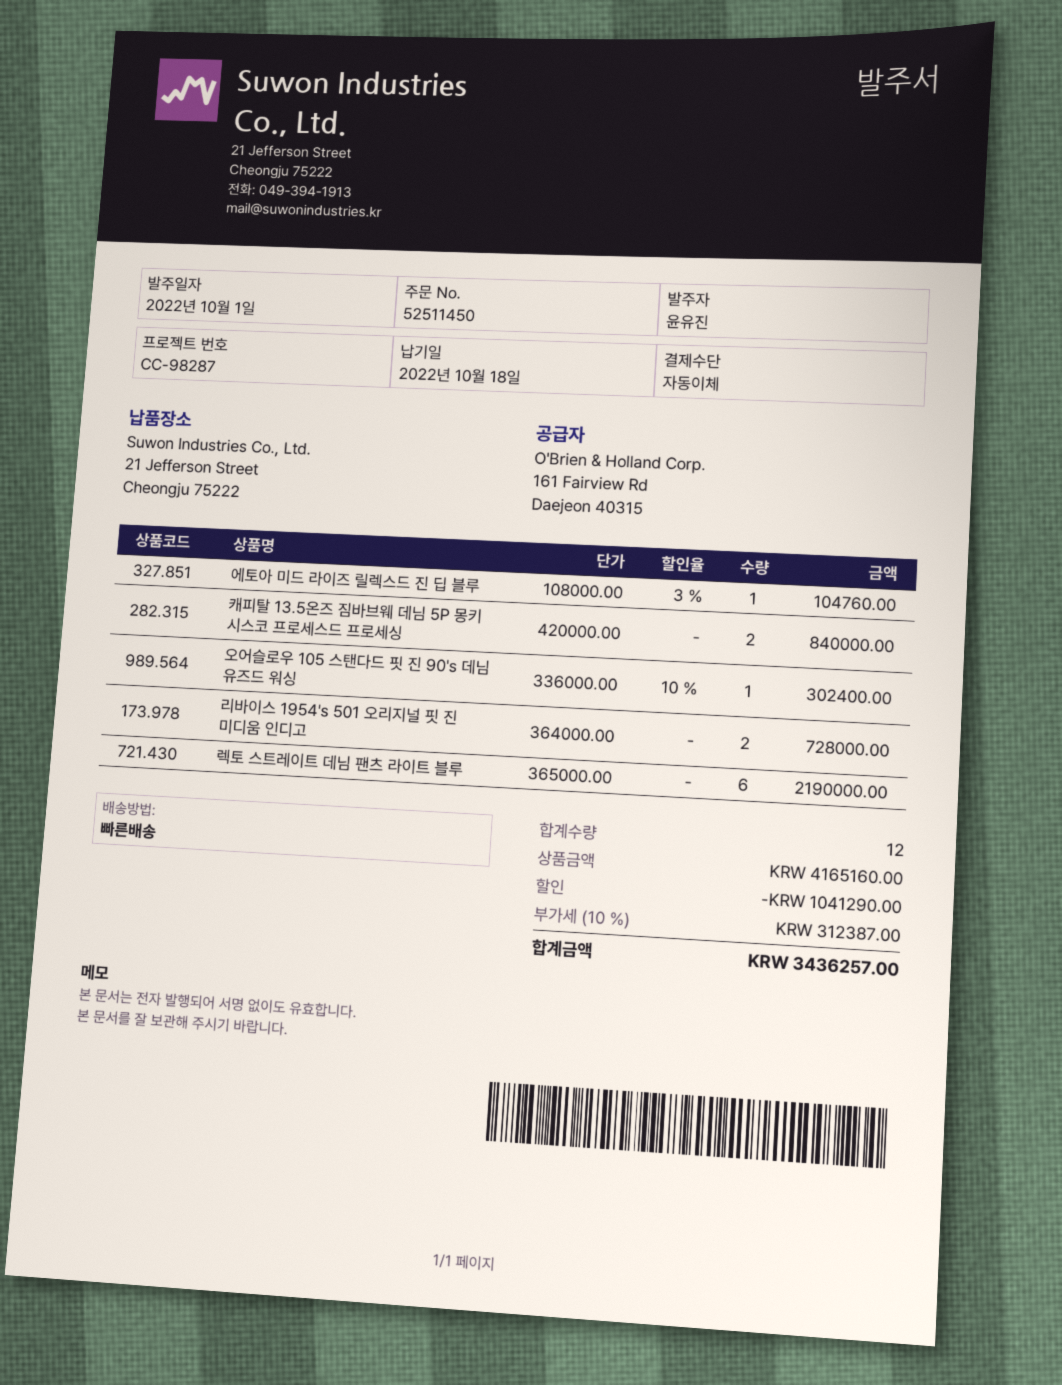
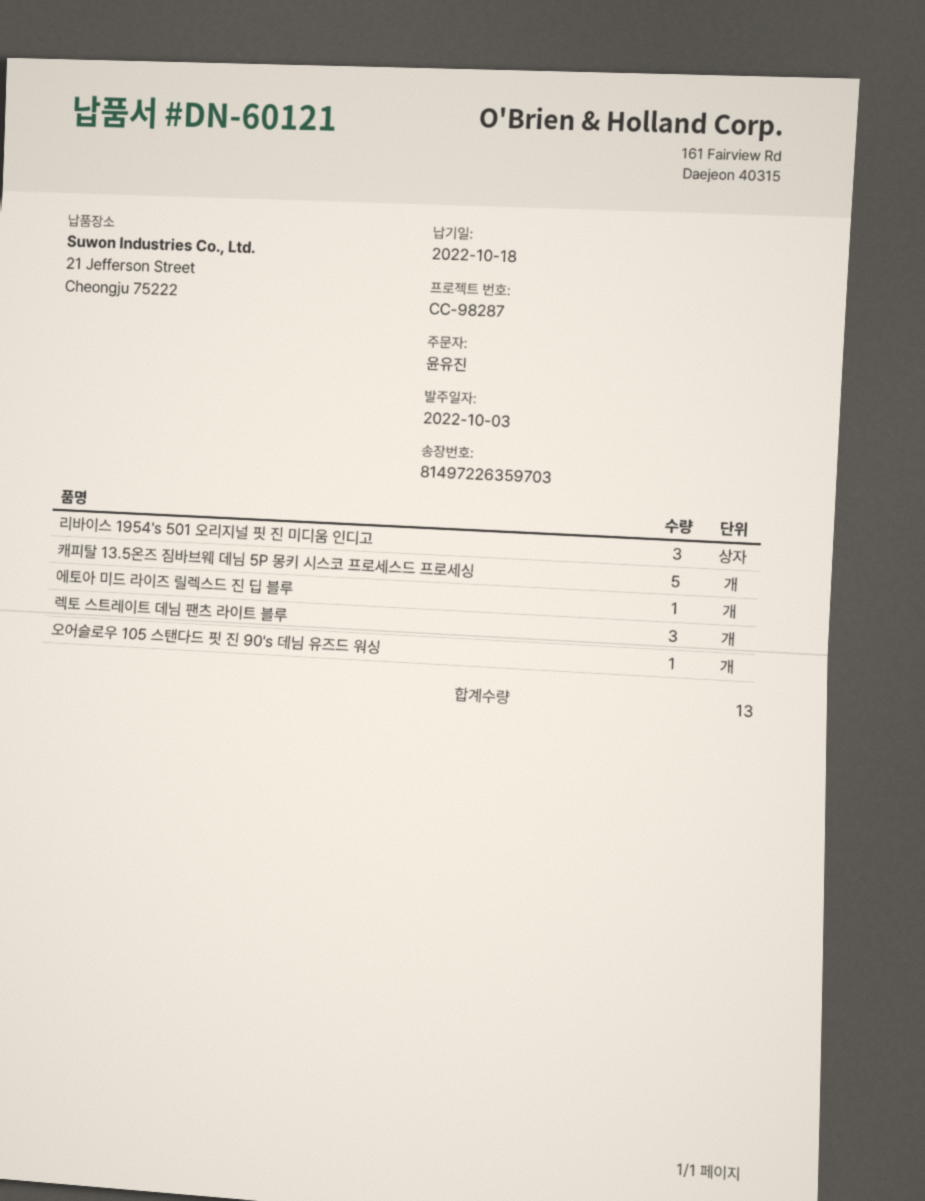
order date: 2022-10-01 -> 2022-10-03
캐피탈 13.5온즈 짐바브웨 데님 5P 몽키 시스코 프로세스드 프로세싱: 2 -> 5
리바이스 1954's 501 오리지널 핏 진 미디움 인디고: 2 -> 3
렉토 스트레이트 데님 팬츠 라이트 블루: 6 -> 3
total quantity: 12 -> 13

